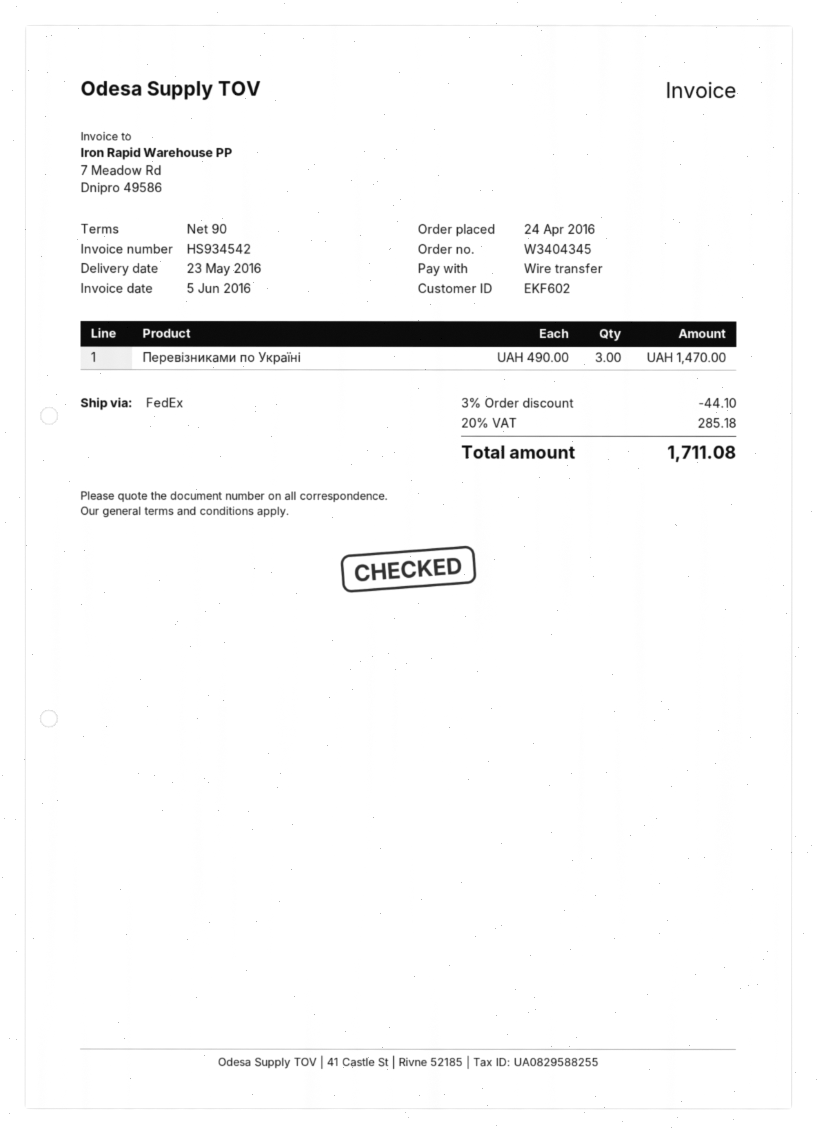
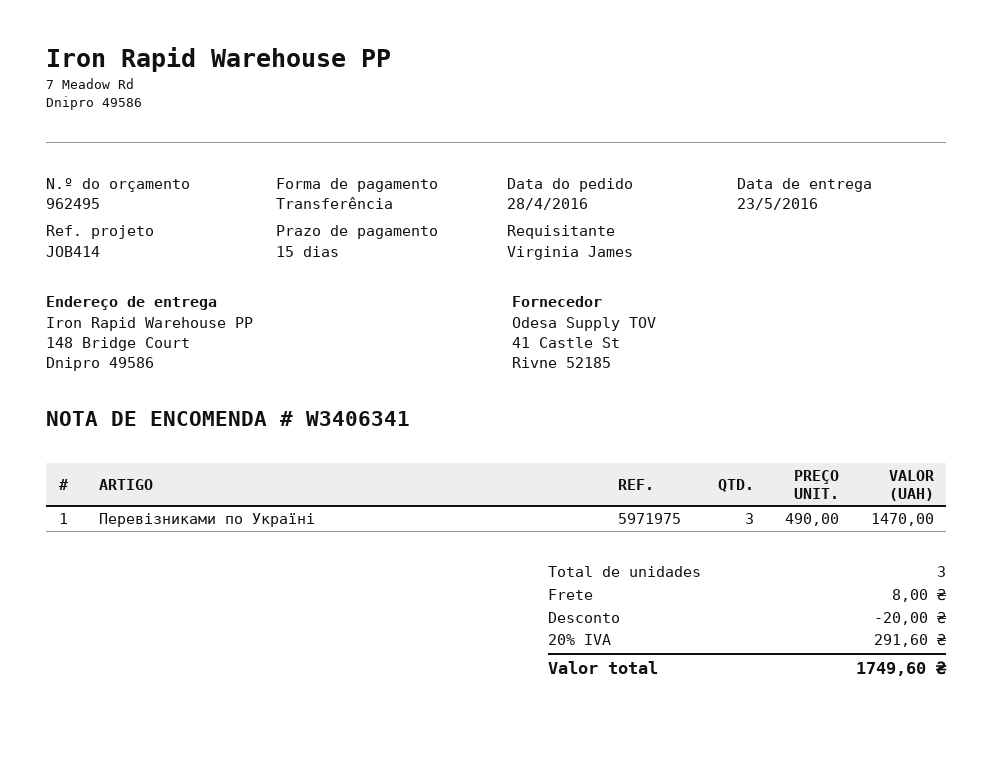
order number: W3404345 -> W3406341
order date: 2016-04-24 -> 2016-04-28
payment terms: 90 days -> 15 days
discount: 44.10 -> 20.00
shipping: none -> 8.00
tax: 20% = 285.18 -> 20% = 291.60
total: 1711.08 -> 1749.60

